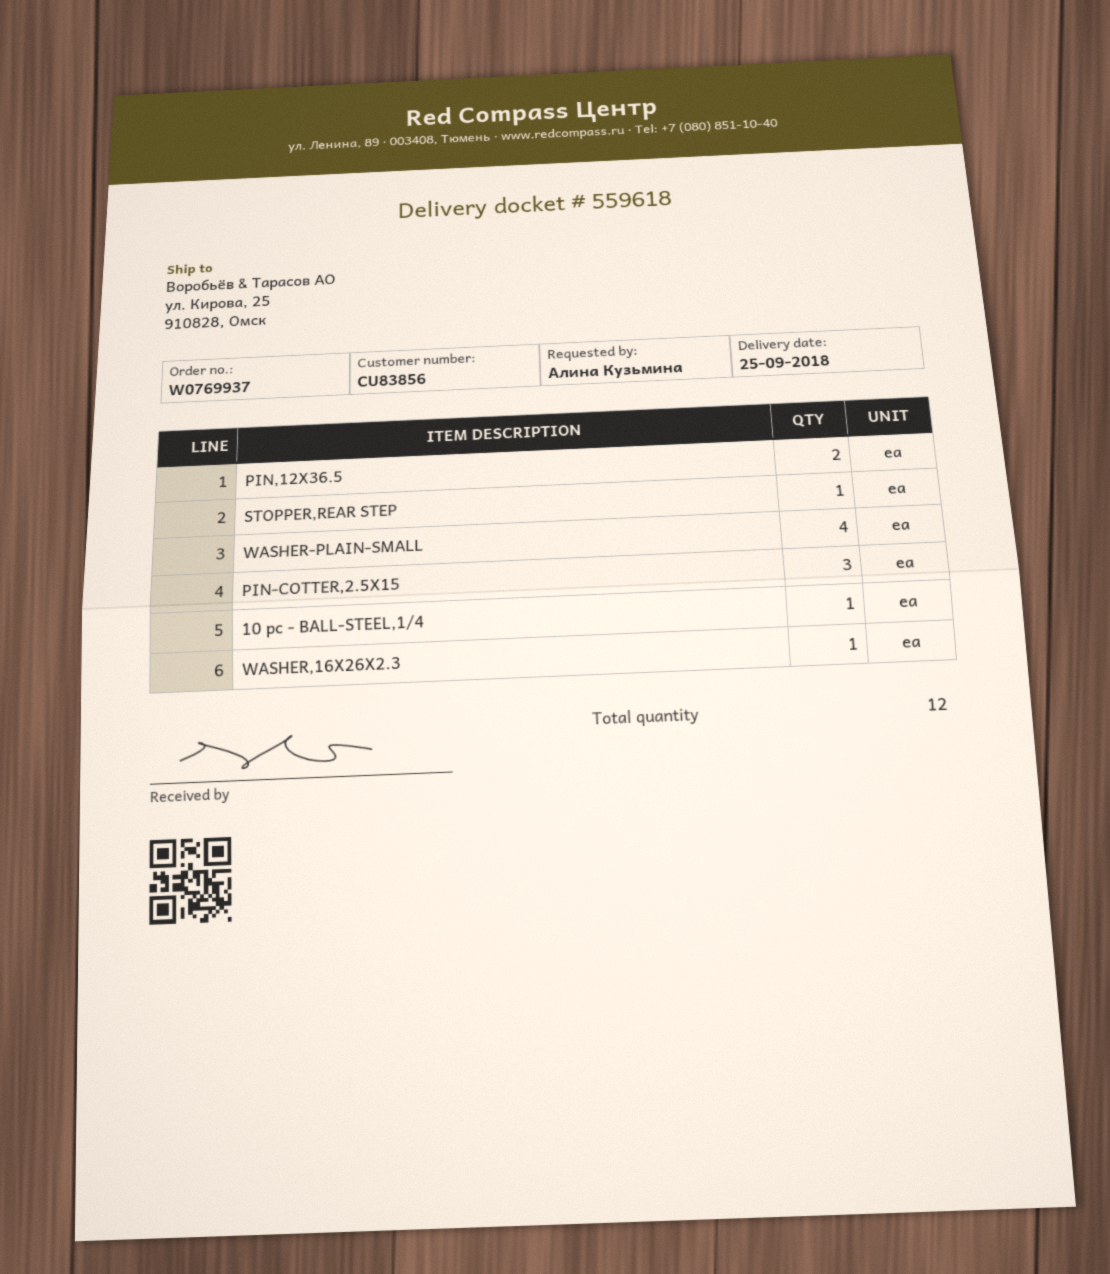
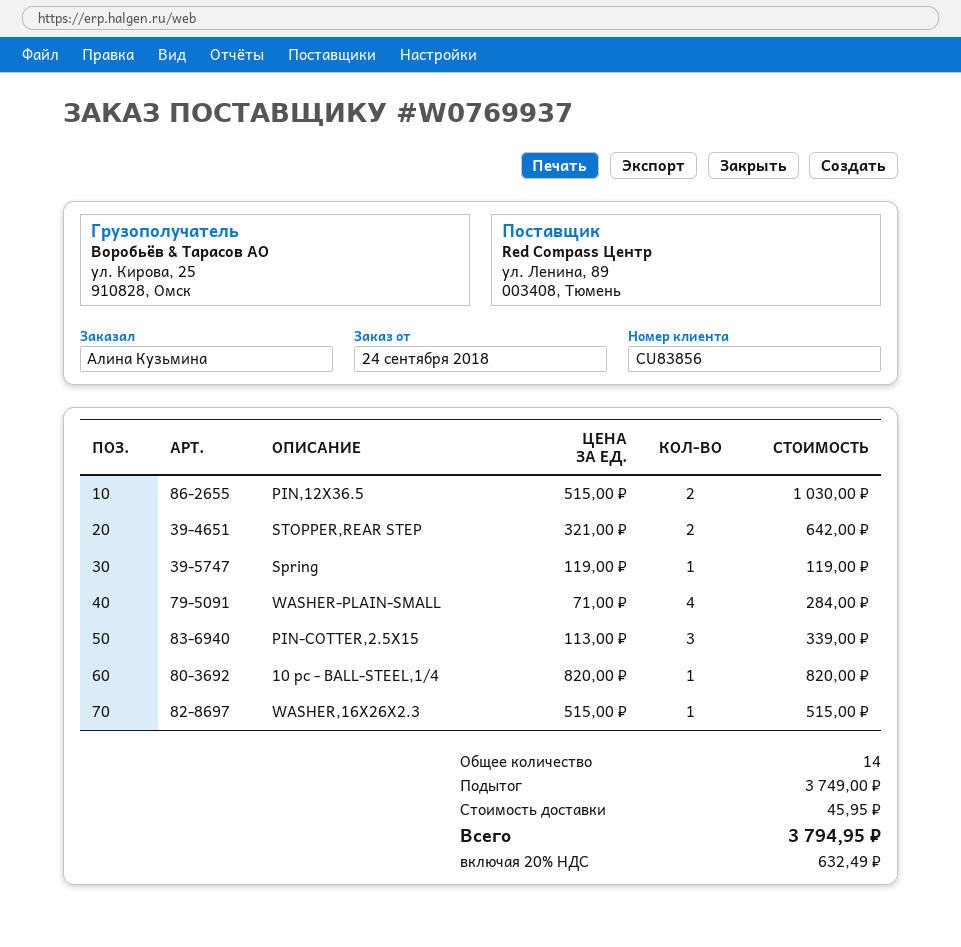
STOPPER,REAR STEP: 1 -> 2
Spring: none -> 1
total quantity: 12 -> 14

